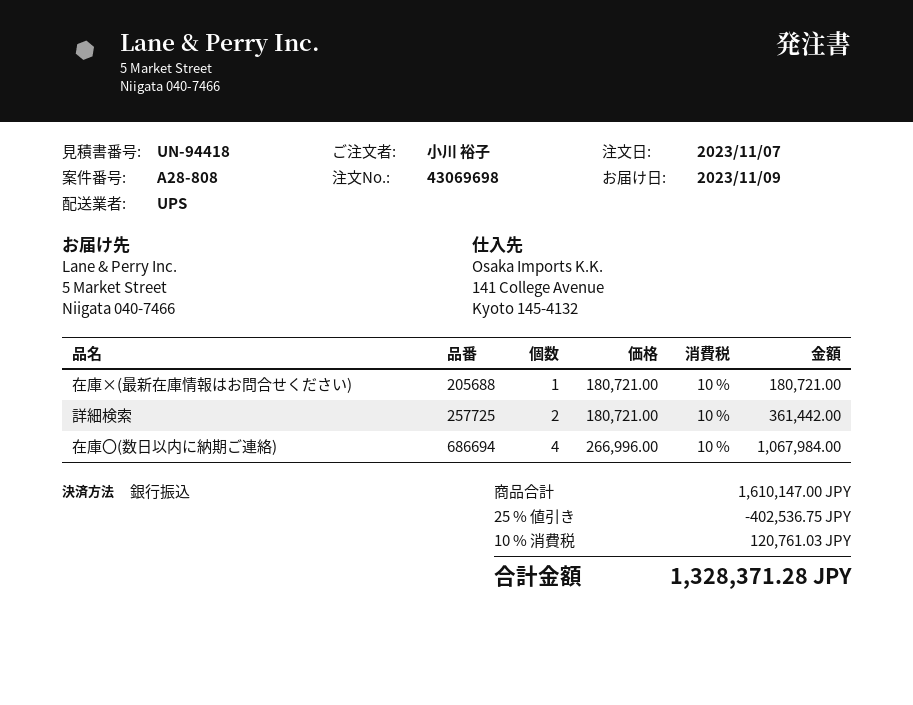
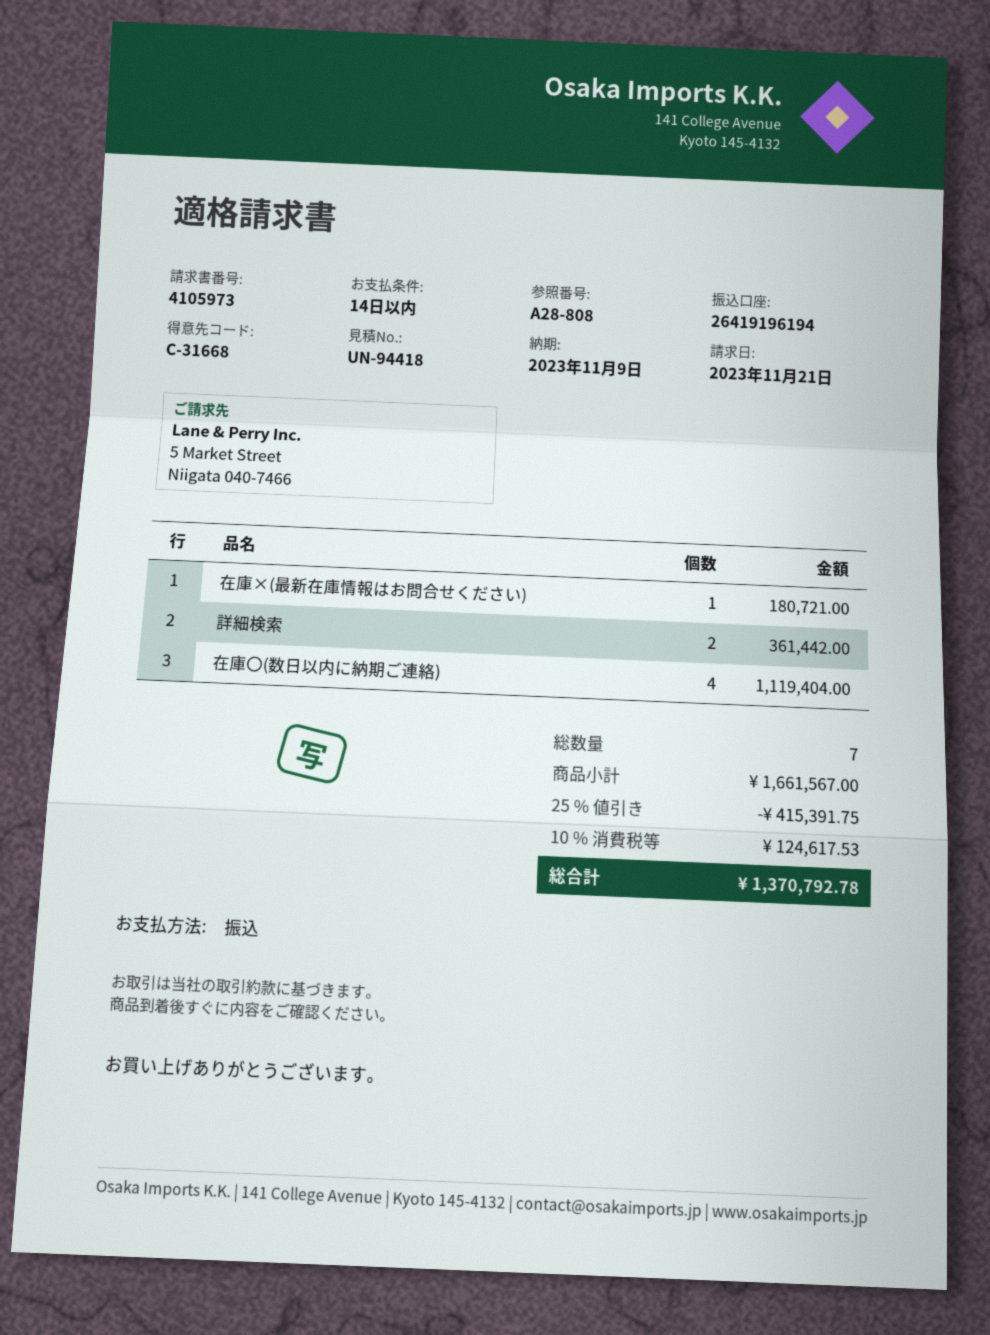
在庫〇(数日以内に納期ご連絡): 4 for 1067984.00 -> 4 for 1119404.00
subtotal: 1610147.00 -> 1661567.00
discount: 25% = 402536.75 -> 25% = 415391.75
tax: 10% = 120761.03 -> 10% = 124617.53
total: 1328371.28 -> 1370792.78

